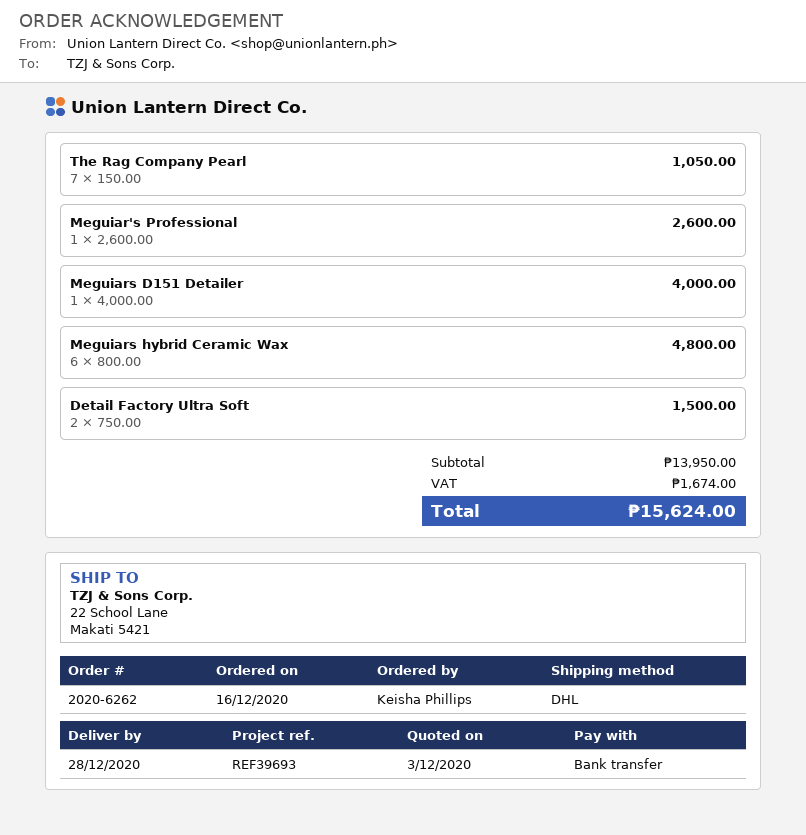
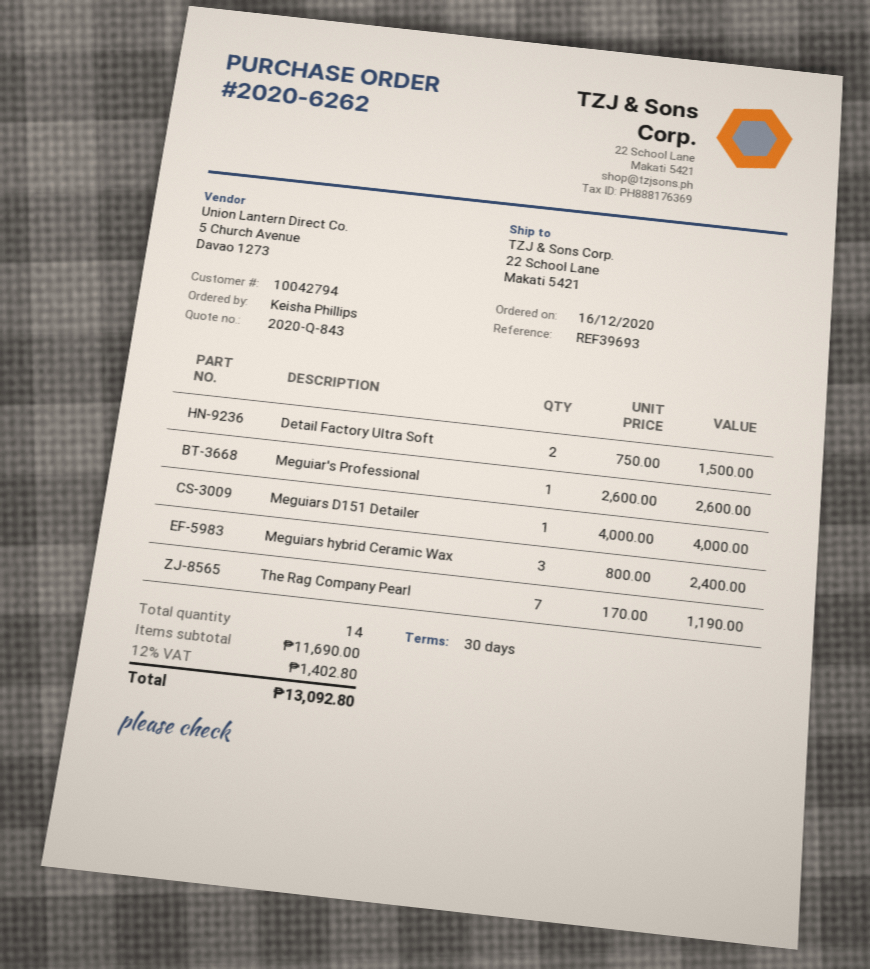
The Rag Company Pearl: 7 x 150.00 = 1050.00 -> 7 x 170.00 = 1190.00
Meguiars hybrid Ceramic Wax: 6 x 800.00 = 4800.00 -> 3 x 800.00 = 2400.00
subtotal: 13950.00 -> 11690.00
tax: 1674.00 -> 1402.80
total: 15624.00 -> 13092.80

